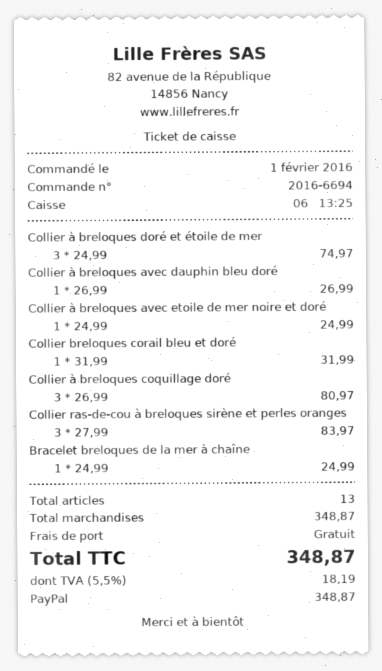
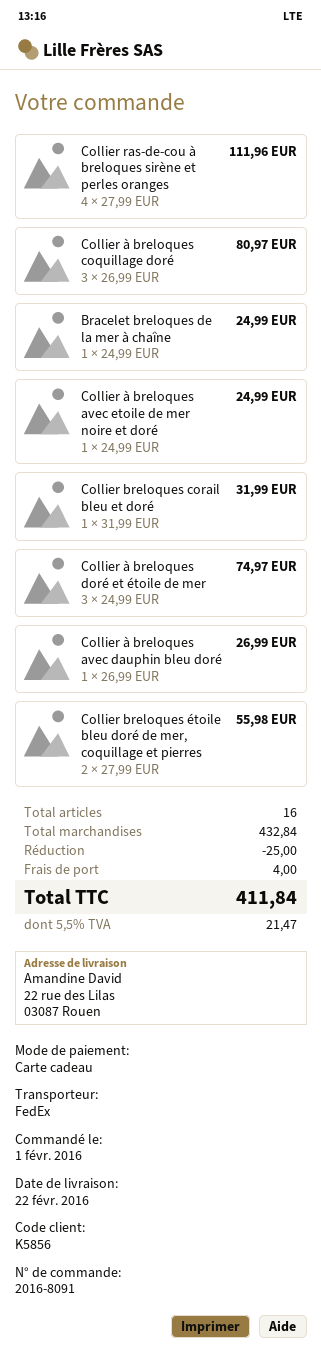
order number: 2016-6694 -> 2016-8091
payment method: PayPal -> gift card
Collier ras-de-cou à breloques sirène et perles oranges: 3 x 27.99 = 83.97 -> 4 x 27.99 = 111.96
Collier breloques étoile bleu doré de mer, coquillage et pierres: none -> 2 x 27.99 = 55.98
total quantity: 13 -> 16
subtotal: 348.87 -> 432.84
discount: none -> 25.00
shipping: 0.00 -> 4.00
tax: 5.5% = 18.19 -> 5.5% = 21.47
total: 348.87 -> 411.84

